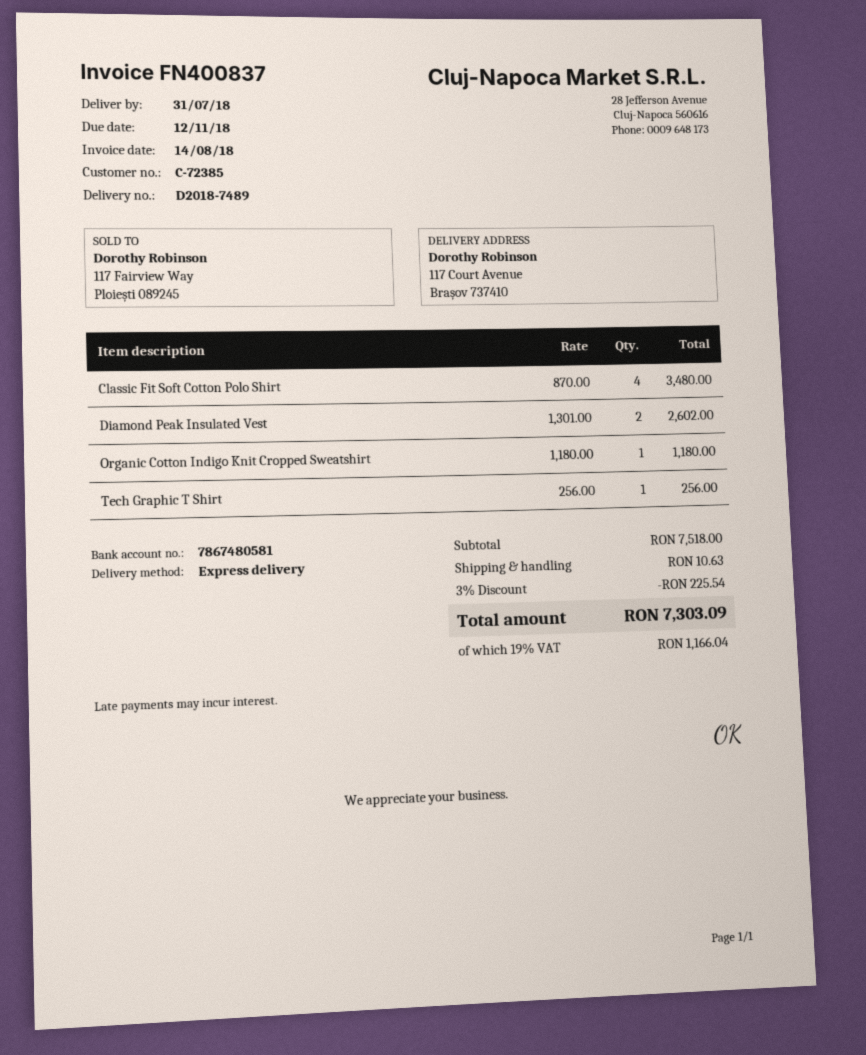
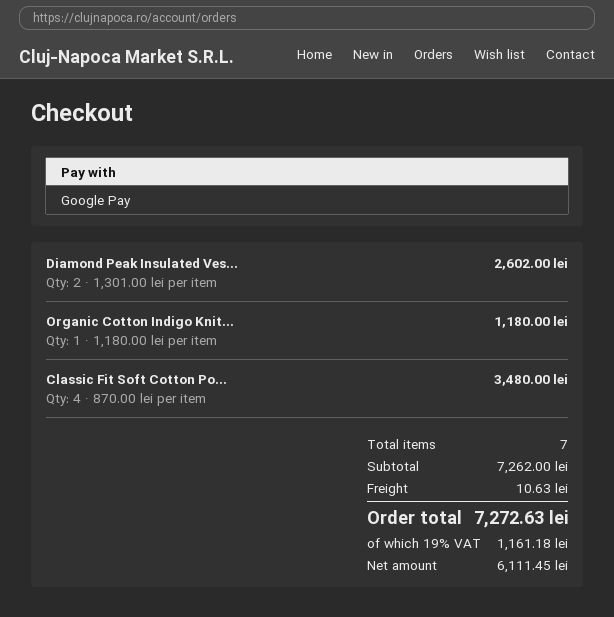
Tech Graphic T Shirt: 1 x 256.00 = 256.00 -> none
subtotal: 7518.00 -> 7262.00
discount: 3% = 225.54 -> none
tax: 19% = 1166.04 -> 19% = 1161.18
total: 7303.09 -> 7272.63

